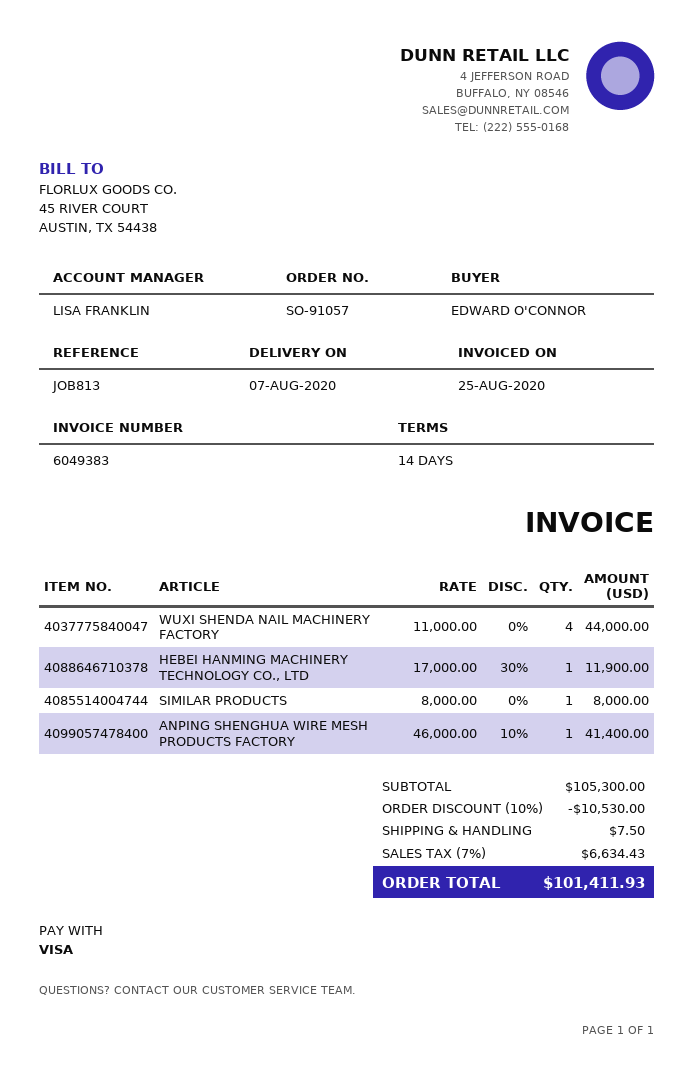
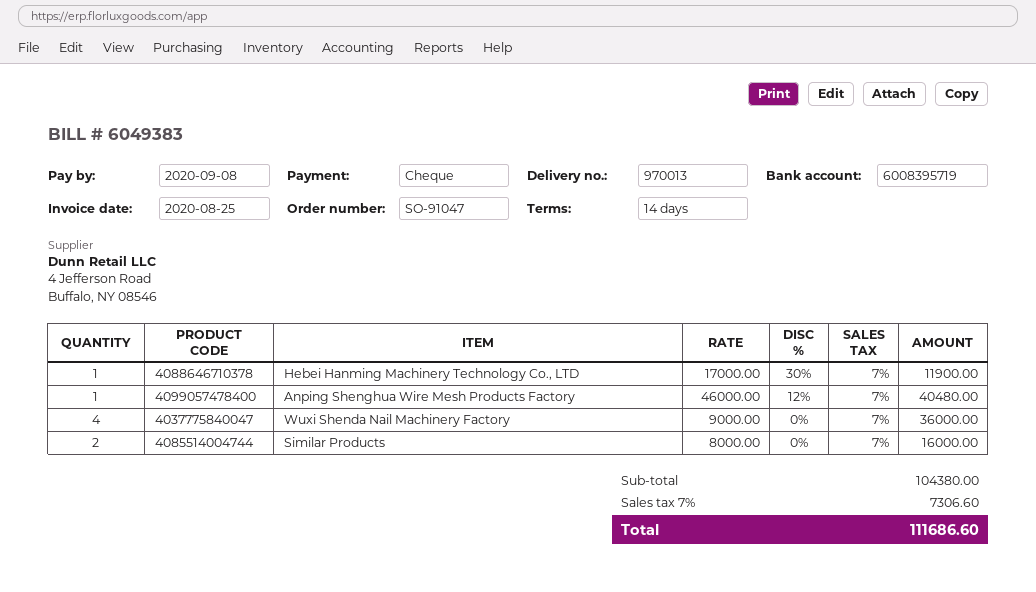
order number: SO-91057 -> SO-91047
payment method: Visa -> cheque
WUXI SHENDA NAIL MACHINERY FACTORY: 4 x 11000.00 = 44000.00 -> 4 x 9000.00 = 36000.00
SIMILAR PRODUCTS: 1 x 8000.00 = 8000.00 -> 2 x 8000.00 = 16000.00
ANPING SHENGHUA WIRE MESH PRODUCTS FACTORY: 1 x 46000.00 - 10% = 41400.00 -> 1 x 46000.00 - 12% = 40480.00
subtotal: 105300.00 -> 104380.00
discount: 10% = 10530.00 -> none
shipping: 7.50 -> none
tax: 7% = 6634.43 -> 7% = 7306.60
total: 101411.93 -> 111686.60

